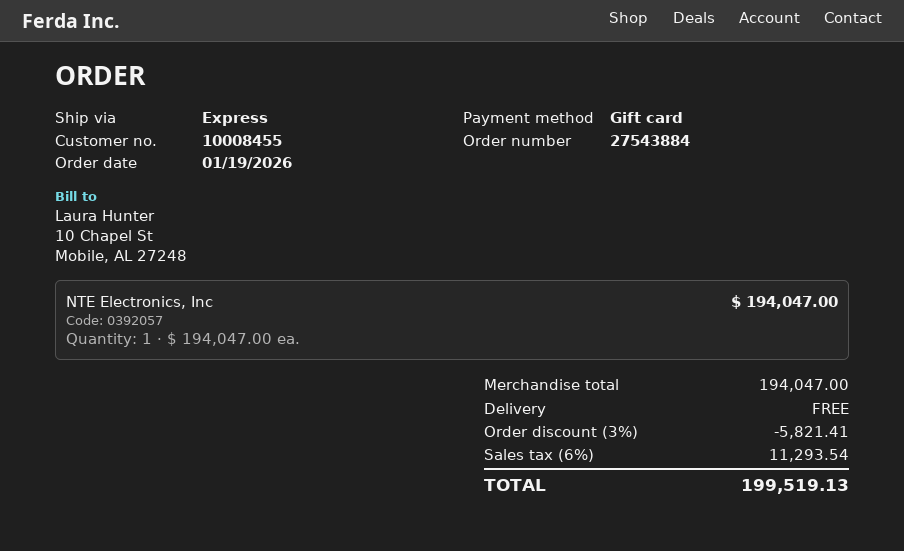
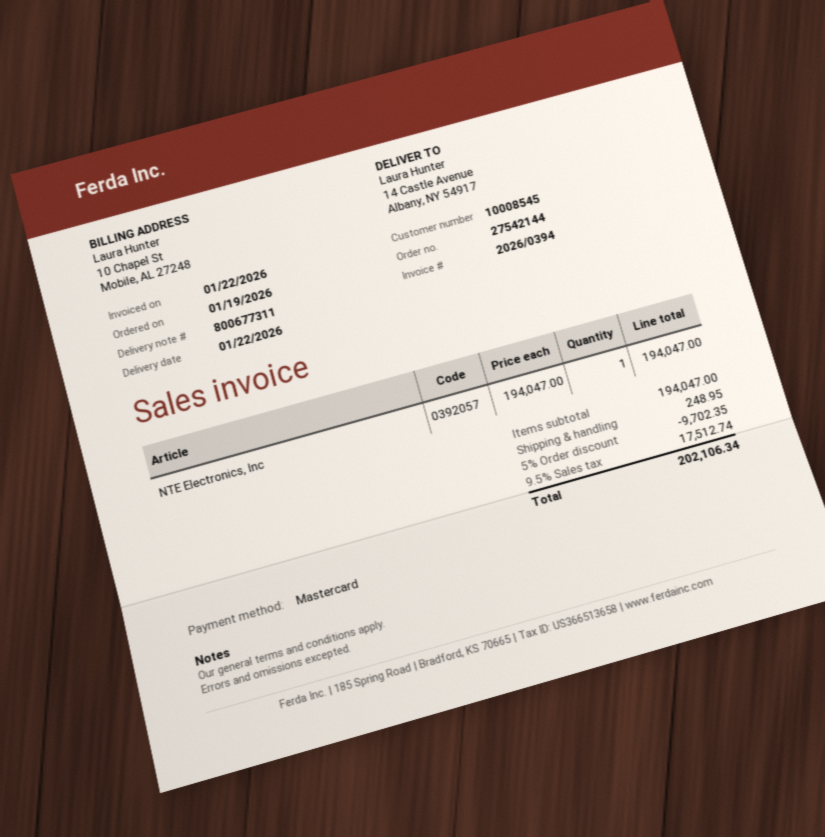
order number: 27543884 -> 27542144
customer number: 10008455 -> 10008545
payment method: gift card -> Mastercard
discount: 3% = 5821.41 -> 5% = 9702.35
shipping: 0.00 -> 248.95
tax: 6% = 11293.54 -> 9.5% = 17512.74
total: 199519.13 -> 202106.34

